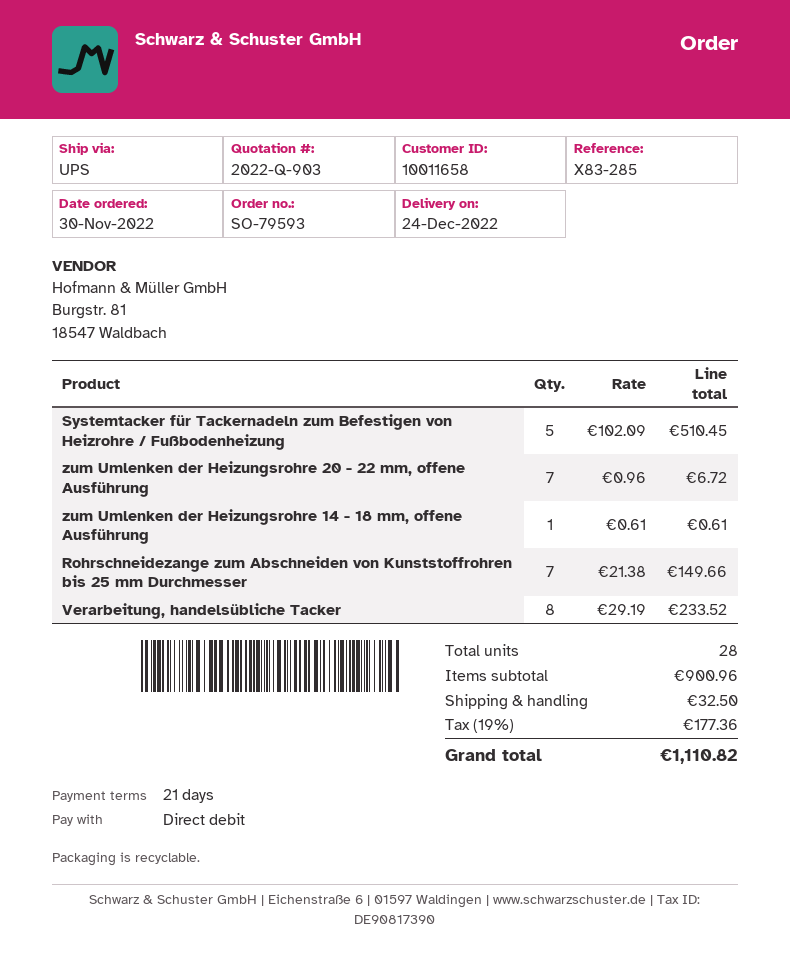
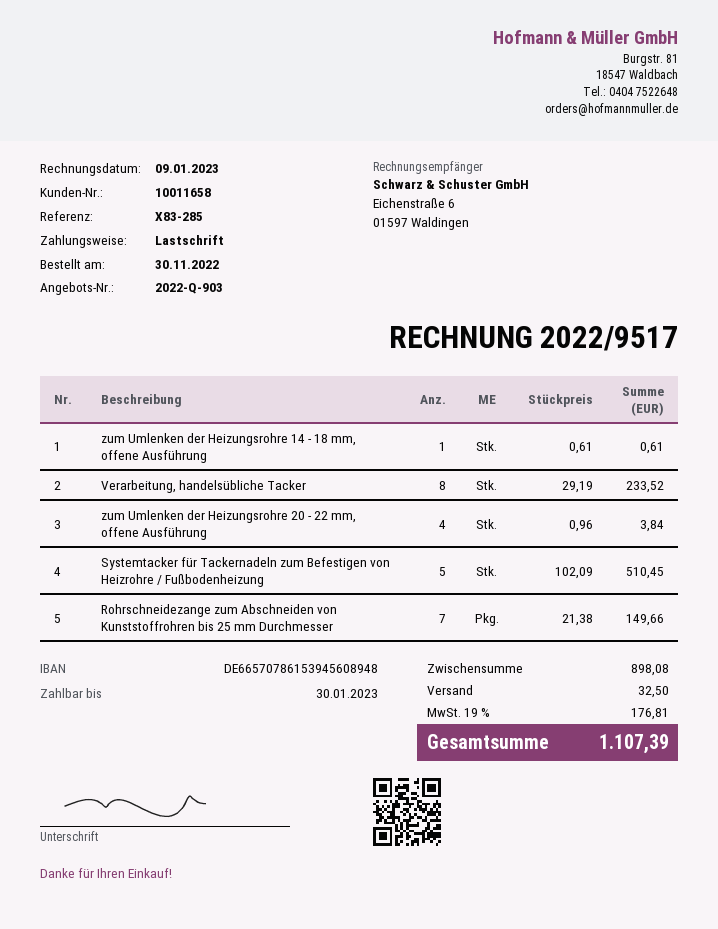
zum Umlenken der Heizungsrohre 20 - 22 mm, offene Ausführung: 7 x 0.96 = 6.72 -> 4 x 0.96 = 3.84
subtotal: 900.96 -> 898.08
tax: 19% = 177.36 -> 19% = 176.81
total: 1110.82 -> 1107.39

